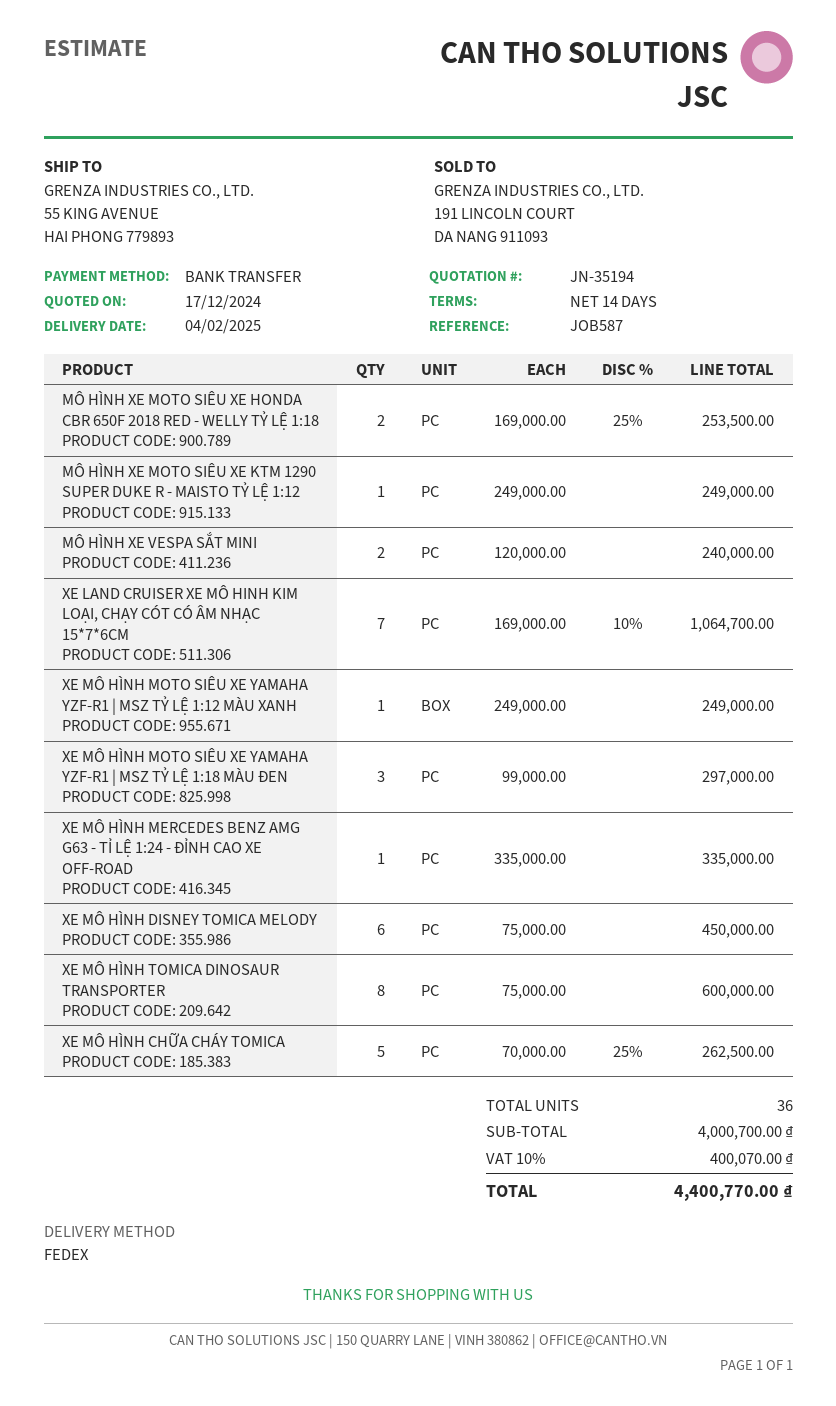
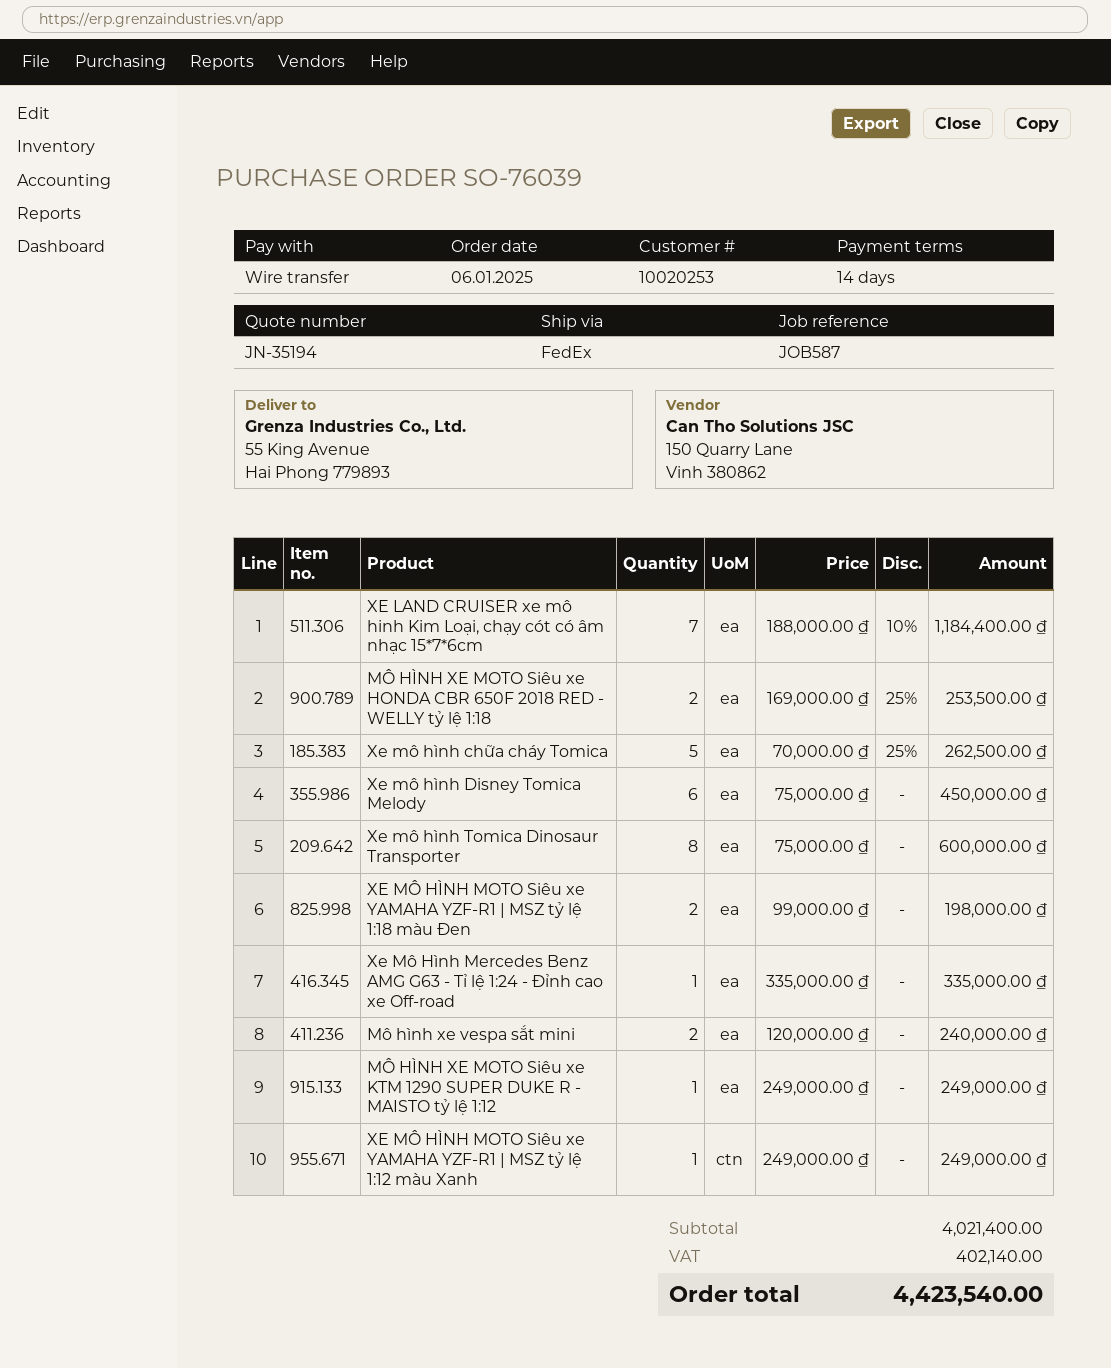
XE LAND CRUISER XE MÔ HINH KIM LOẠI, CHẠY CÓT CÓ ÂM NHẠC 15*7*6CM: 7 x 169000.00 - 10% = 1064700.00 -> 7 x 188000.00 - 10% = 1184400.00
XE MÔ HÌNH MOTO SIÊU XE YAMAHA YZF-R1 | MSZ TỶ LỆ 1:18 MÀU ĐEN: 3 x 99000.00 = 297000.00 -> 2 x 99000.00 = 198000.00
subtotal: 4000700.00 -> 4021400.00
tax: 400070.00 -> 402140.00
total: 4400770.00 -> 4423540.00

